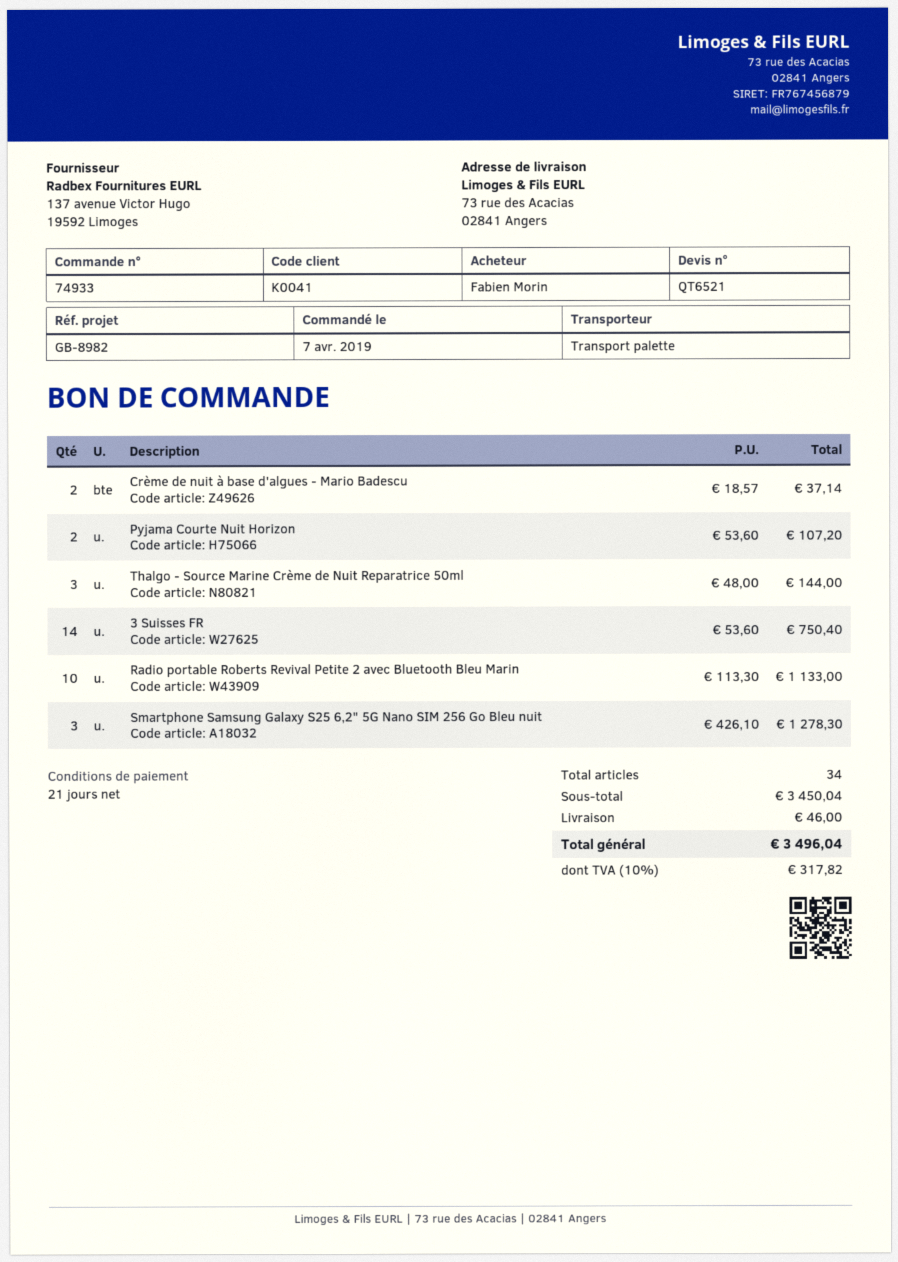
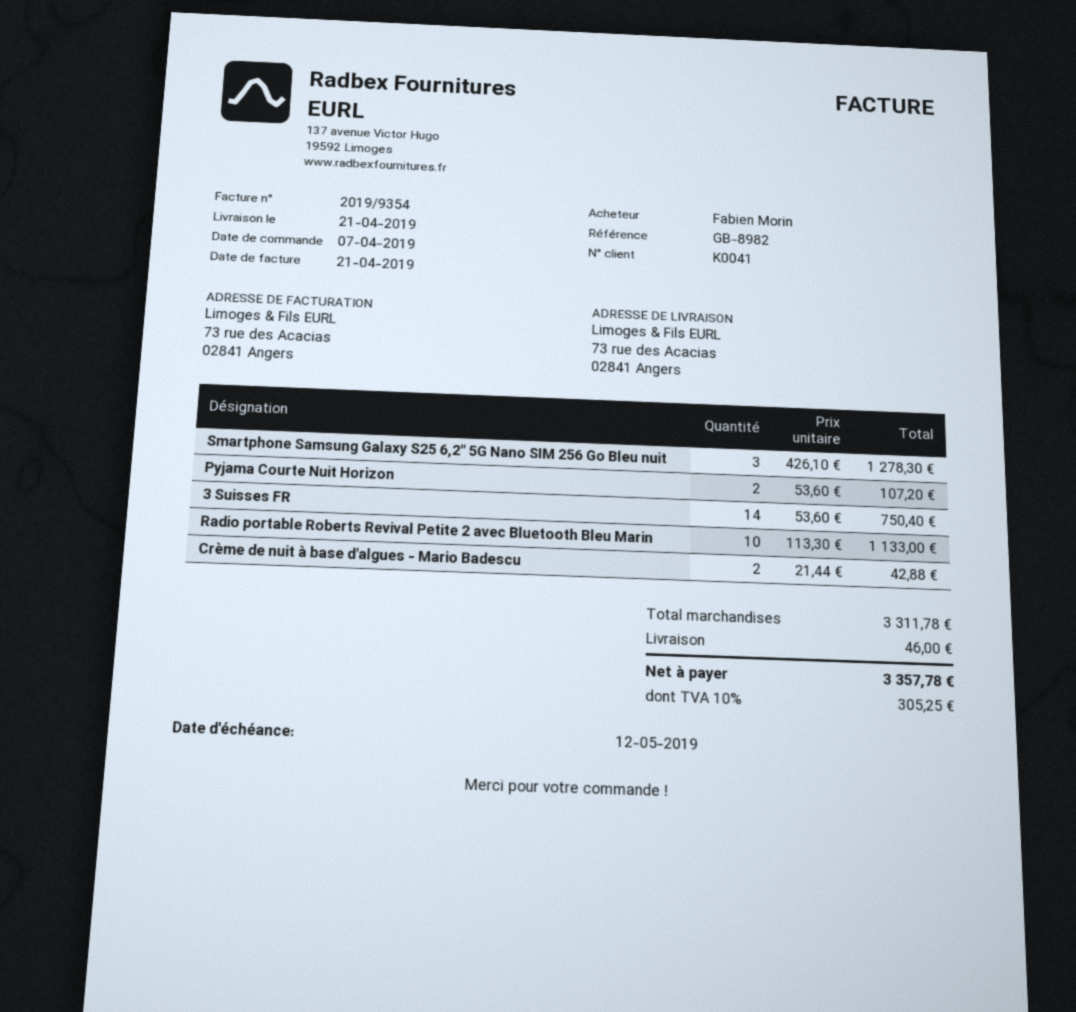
Crème de nuit à base d'algues - Mario Badescu: 2 x 18.57 = 37.14 -> 2 x 21.44 = 42.88
Thalgo - Source Marine Crème de Nuit Reparatrice 50ml: 3 x 48.00 = 144.00 -> none
subtotal: 3450.04 -> 3311.78
tax: 10% = 317.82 -> 10% = 305.25
total: 3496.04 -> 3357.78

